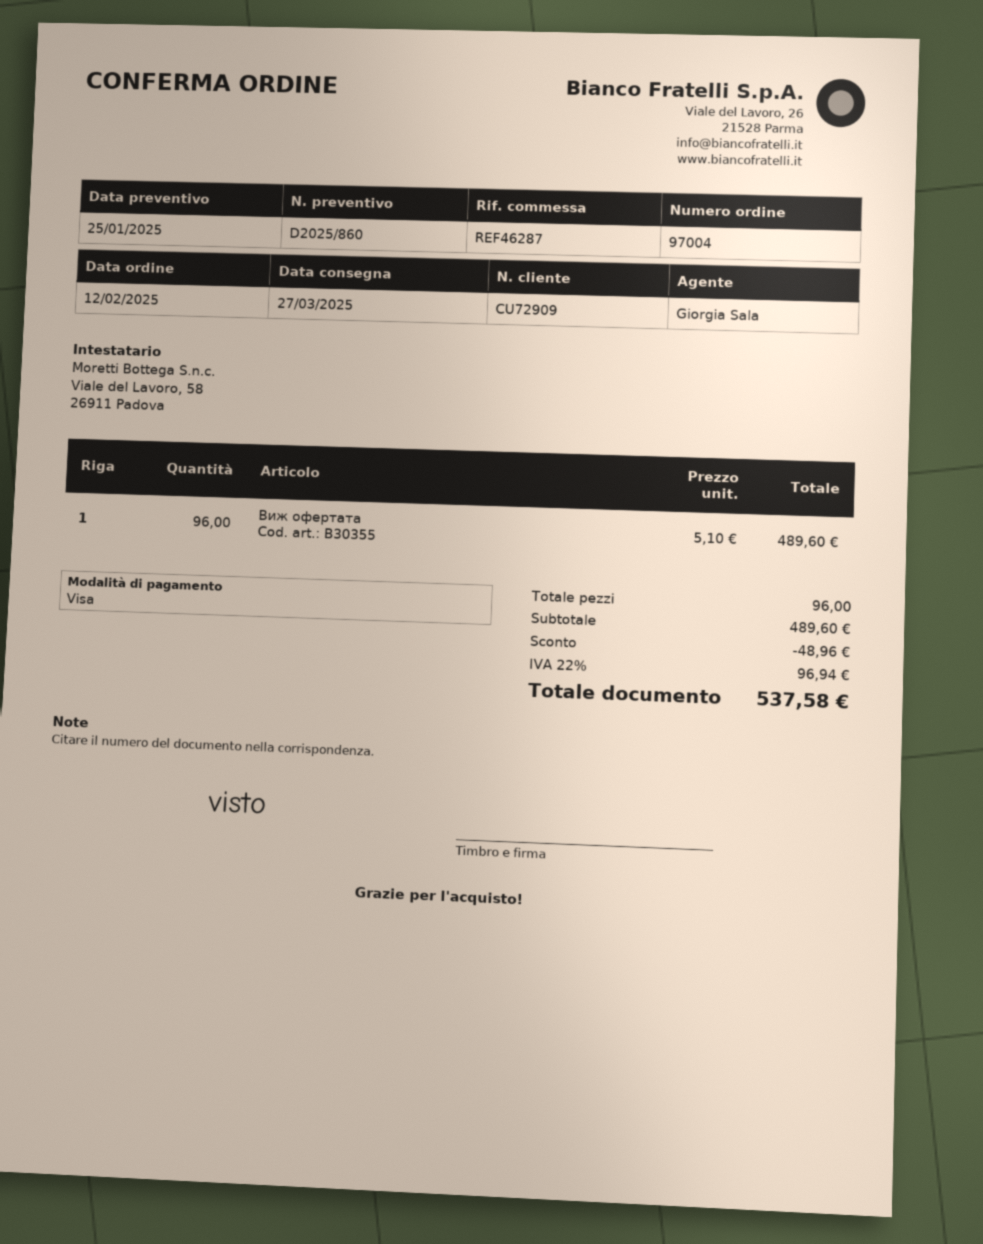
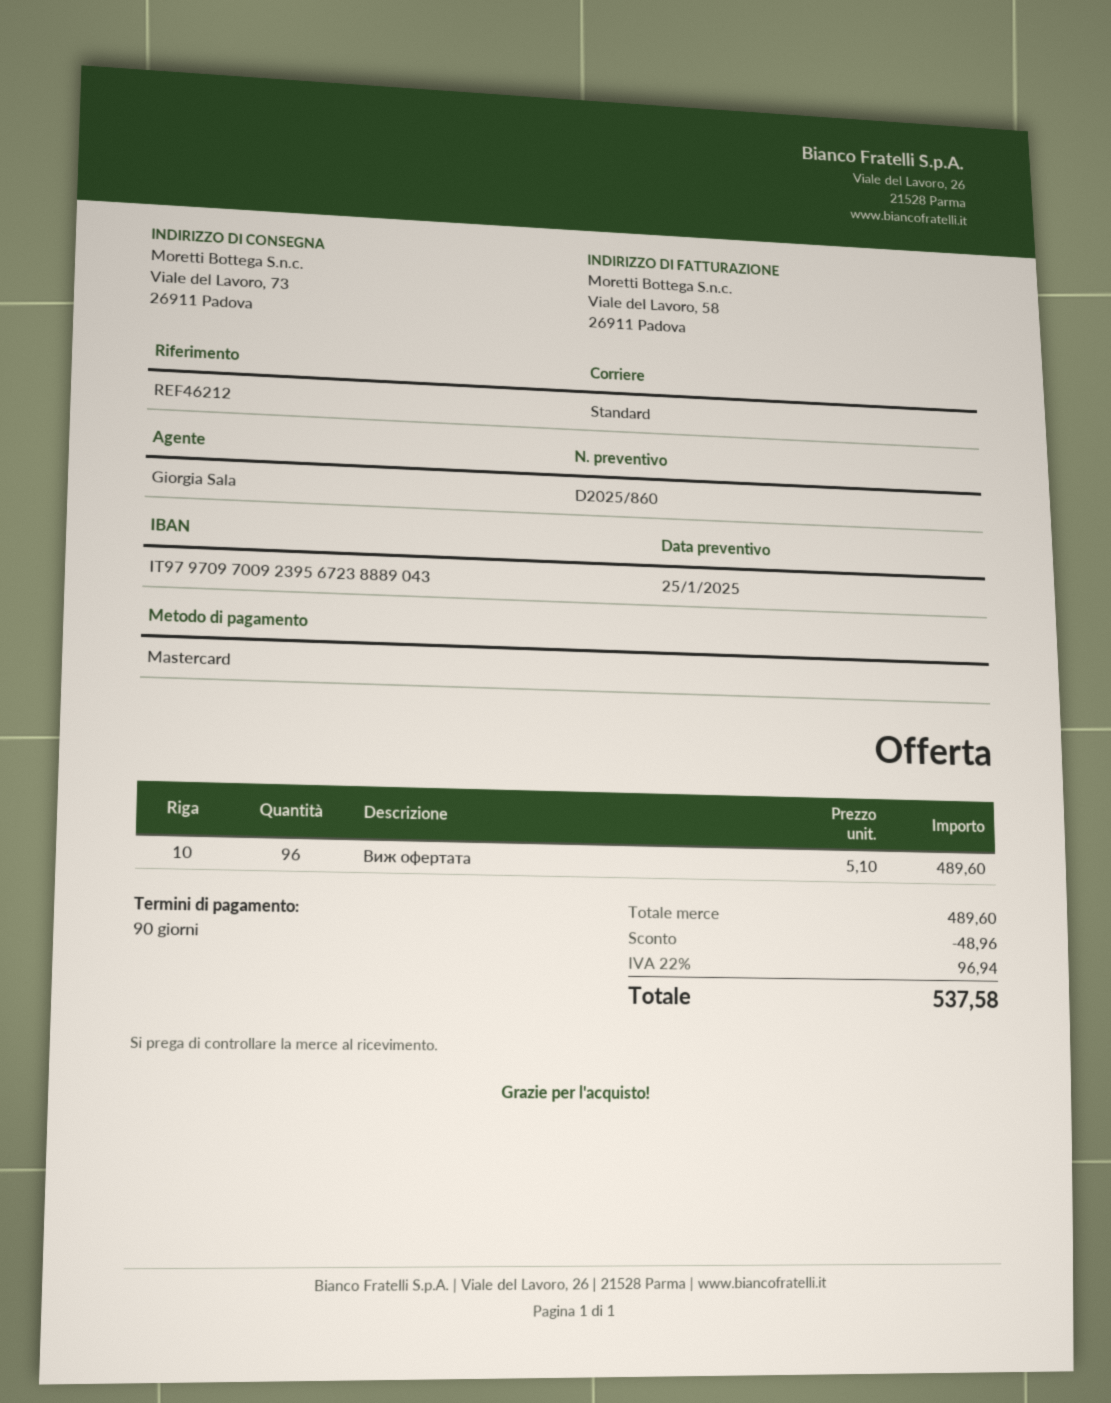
reference: REF46287 -> REF46212
payment method: Visa -> Mastercard

